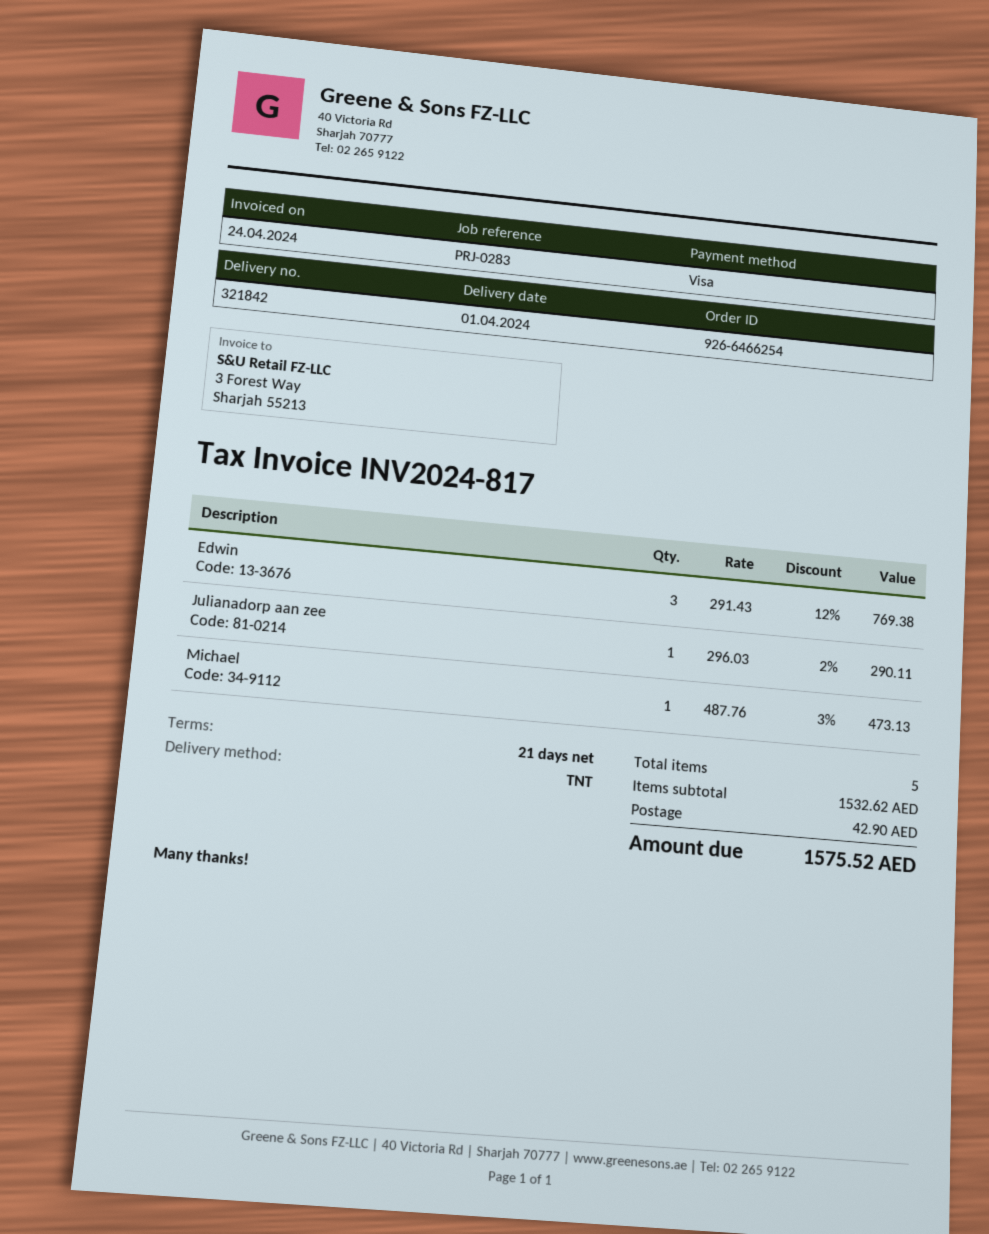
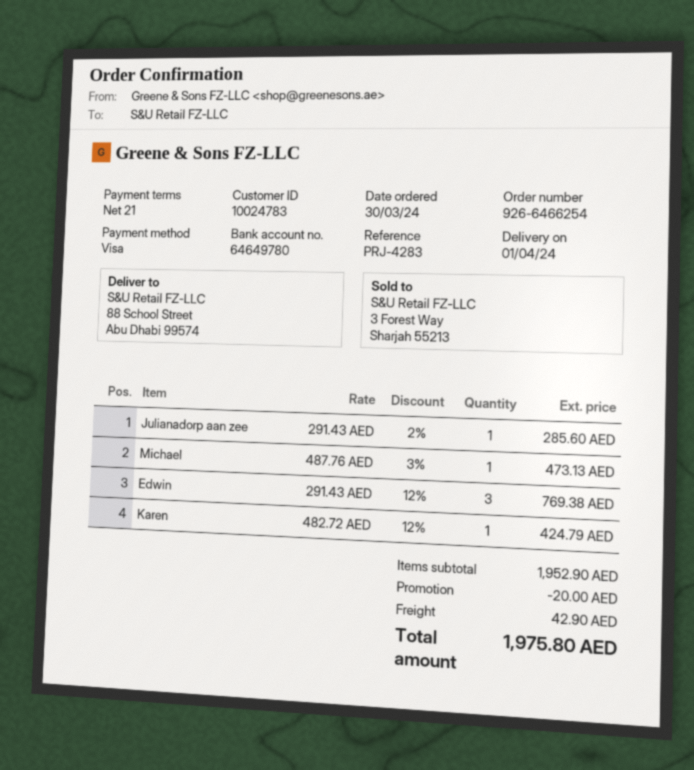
reference: PRJ-0283 -> PRJ-4283
Julianadorp aan zee: 1 x 296.03 - 2% = 290.11 -> 1 x 291.43 - 2% = 285.60
Karen: none -> 1 x 482.72 - 12% = 424.79
subtotal: 1532.62 -> 1952.90
discount: none -> 20.00
total: 1575.52 -> 1975.80

